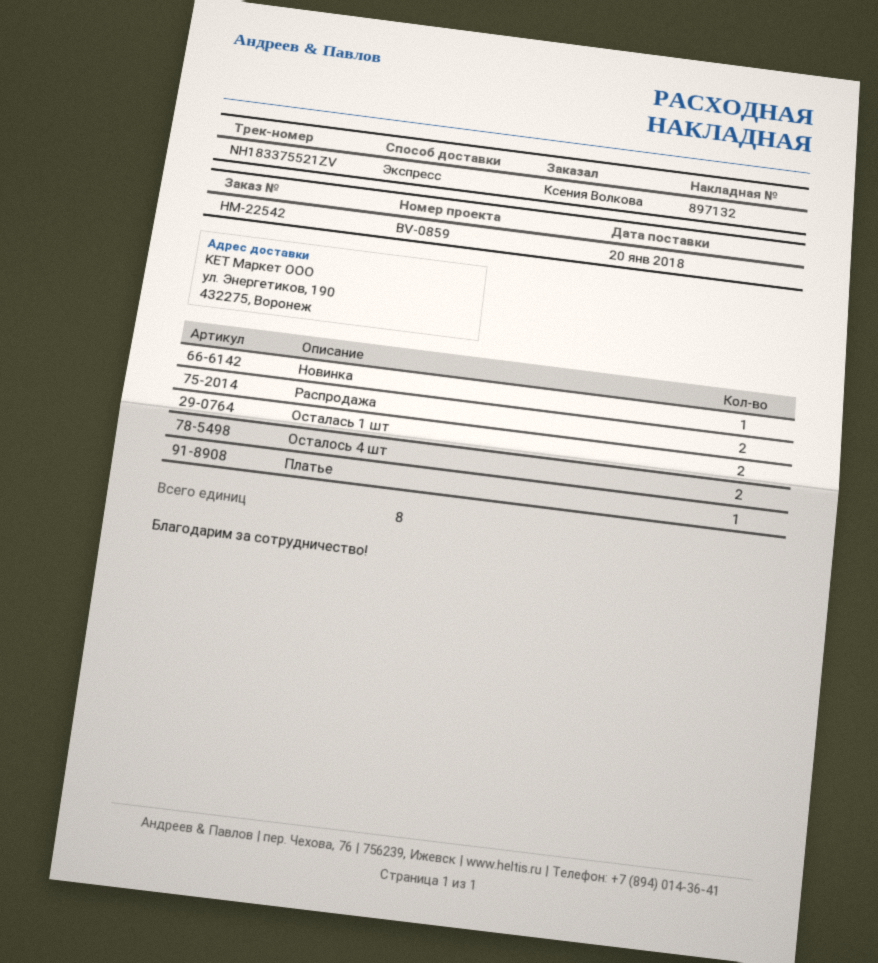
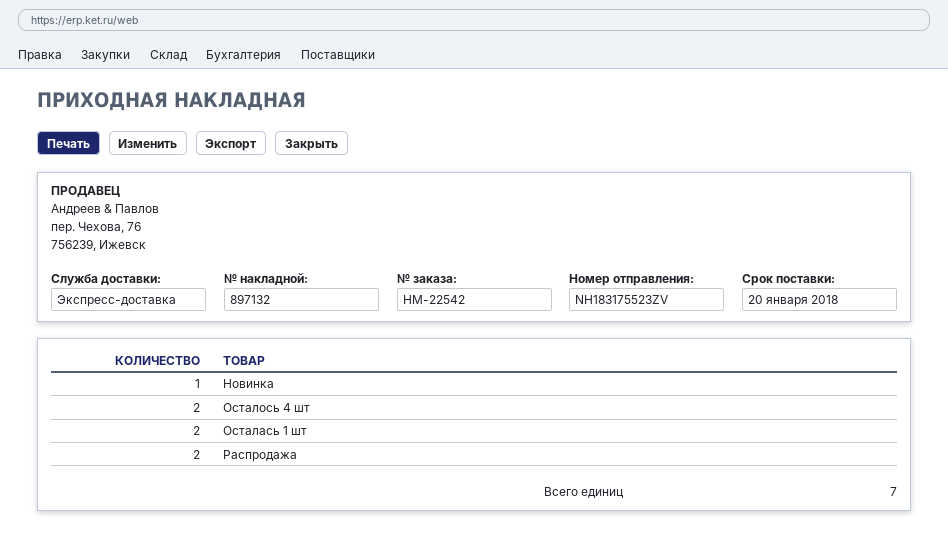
tracking number: NH183375521ZV -> NH183175523ZV
Платье: 1 -> none
total quantity: 8 -> 7

